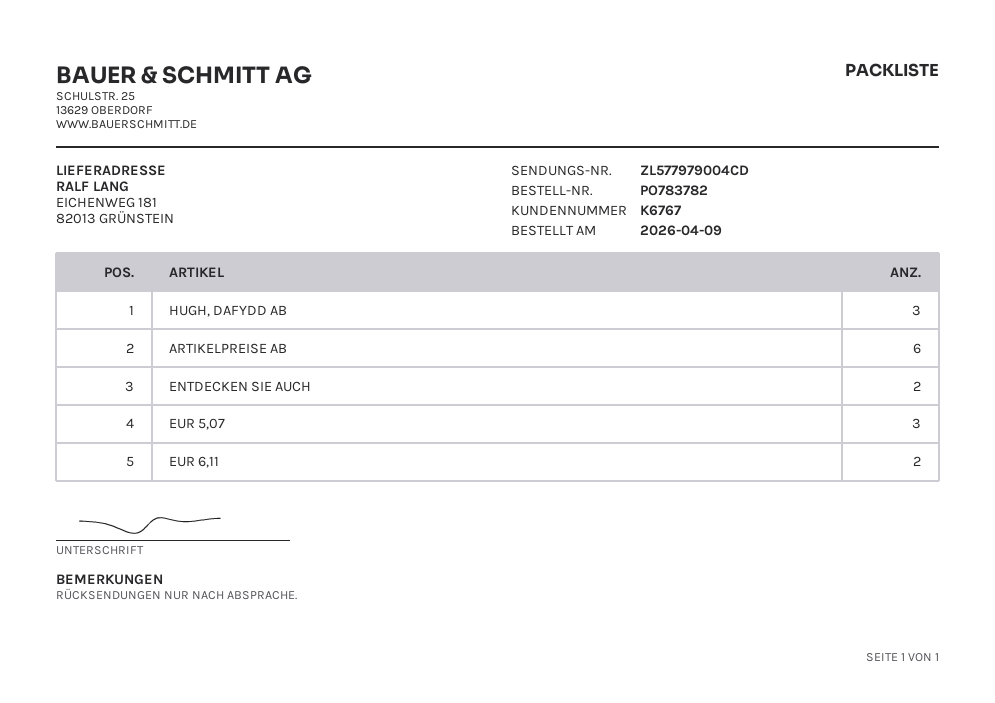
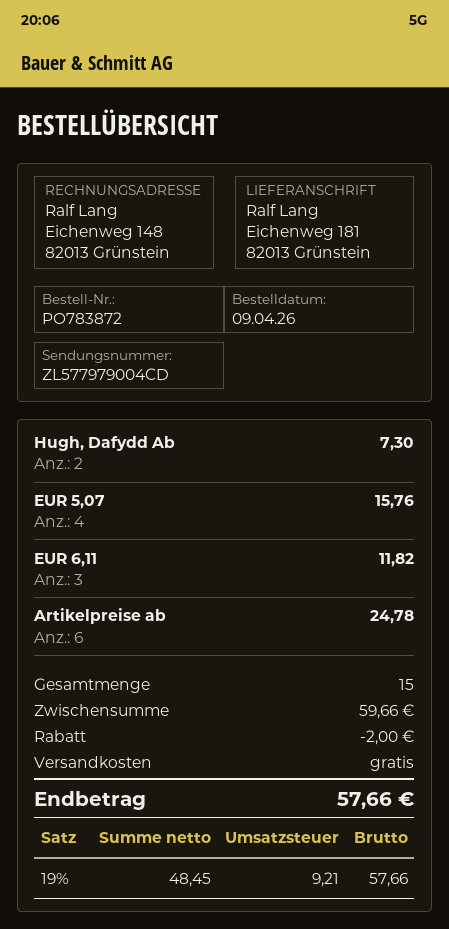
order number: PO783782 -> PO783872
HUGH, DAFYDD AB: 3 -> 2
ENTDECKEN SIE AUCH: 2 -> none
EUR 5,07: 3 -> 4
EUR 6,11: 2 -> 3

